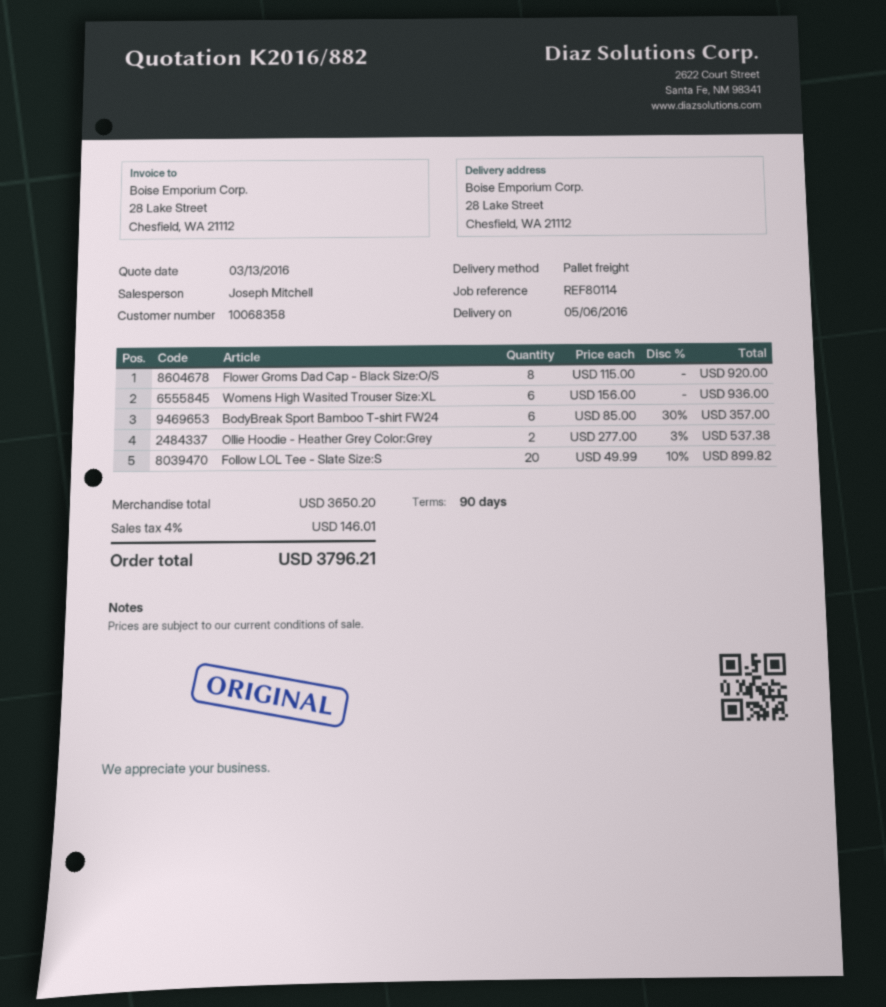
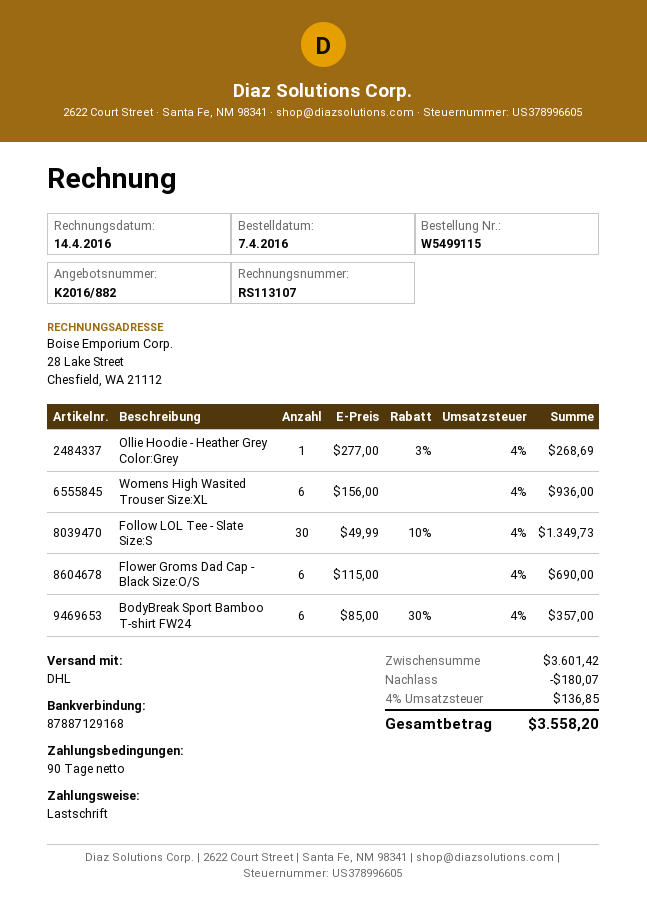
shipping method: pallet freight -> DHL
Flower Groms Dad Cap - Black Size:O/S: 8 x 115.00 = 920.00 -> 6 x 115.00 = 690.00
Ollie Hoodie - Heather Grey Color:Grey: 2 x 277.00 - 3% = 537.38 -> 1 x 277.00 - 3% = 268.69
Follow LOL Tee - Slate Size:S: 20 x 49.99 - 10% = 899.82 -> 30 x 49.99 - 10% = 1349.73
subtotal: 3650.20 -> 3601.42
discount: none -> 180.07
tax: 4% = 146.01 -> 4% = 136.85
total: 3796.21 -> 3558.20

